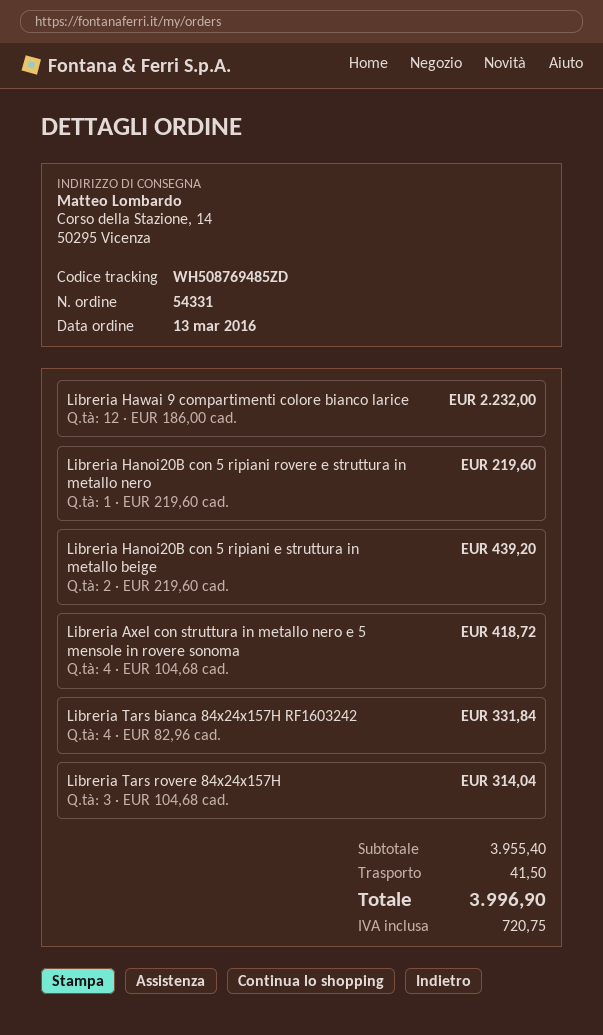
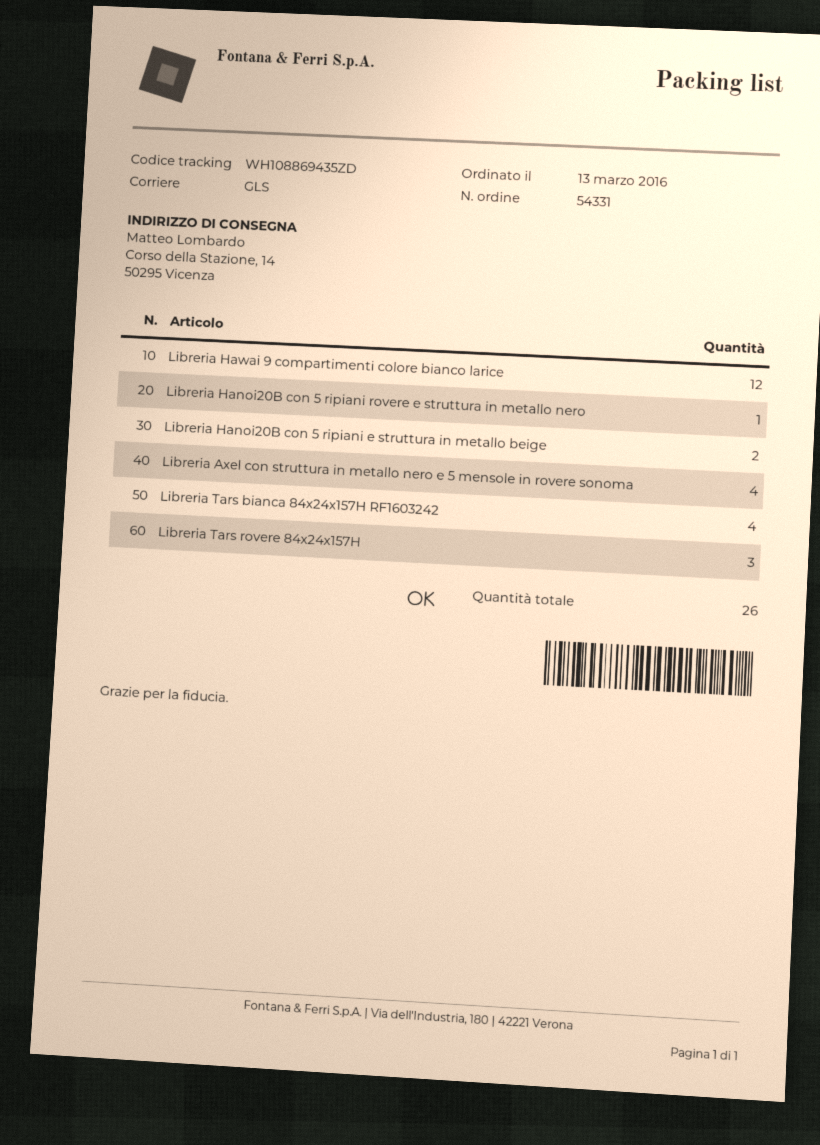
tracking number: WH508769485ZD -> WH108869435ZD

